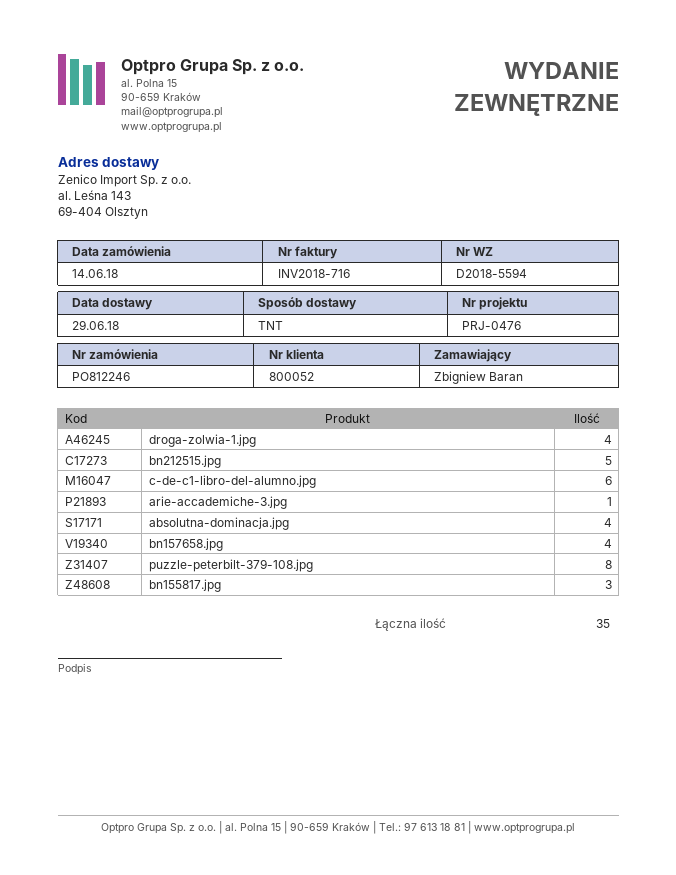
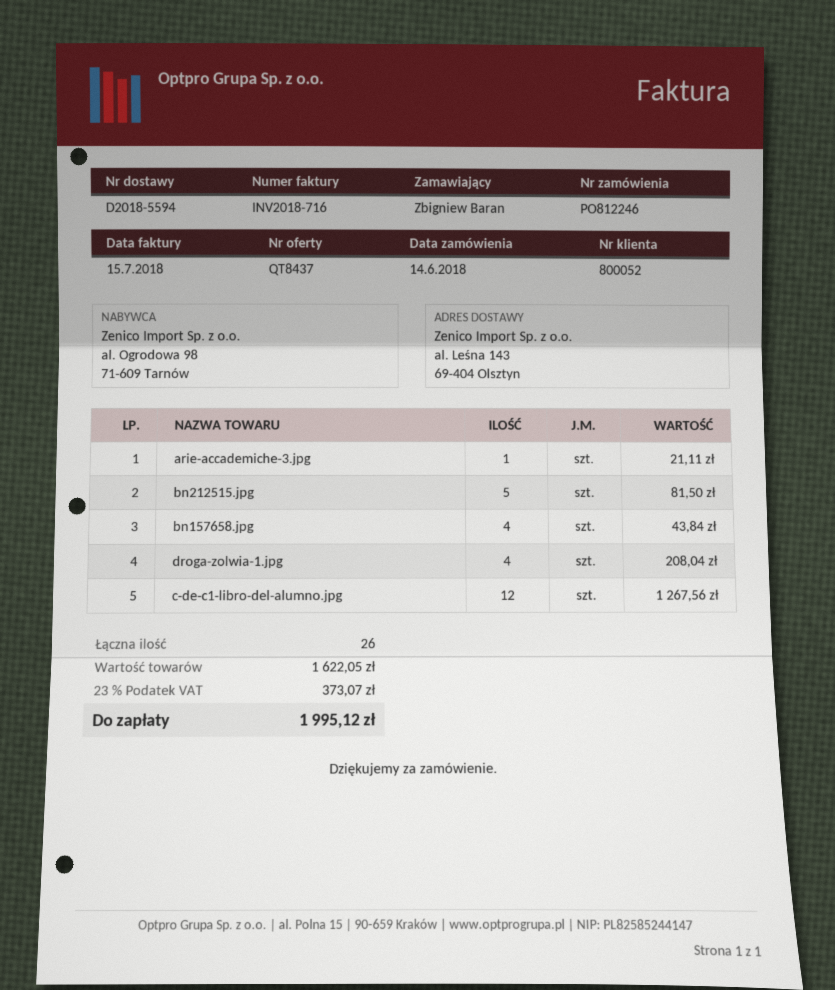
c-de-c1-libro-del-alumno.jpg: 6 -> 12
absolutna-dominacja.jpg: 4 -> none
puzzle-peterbilt-379-108.jpg: 8 -> none
bn155817.jpg: 3 -> none
total quantity: 35 -> 26

